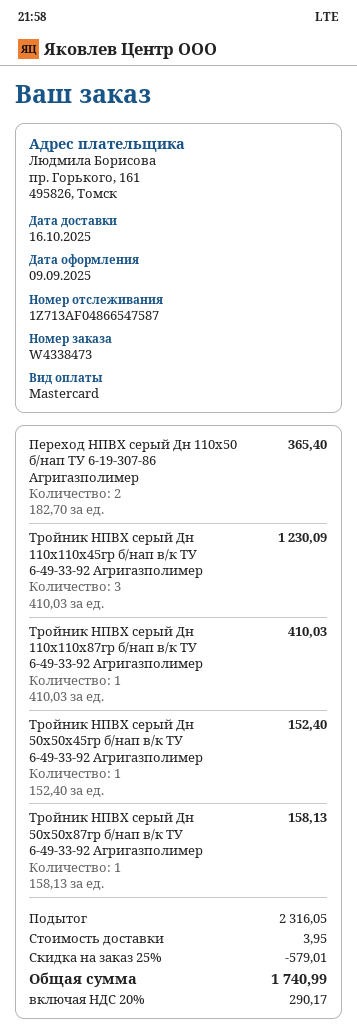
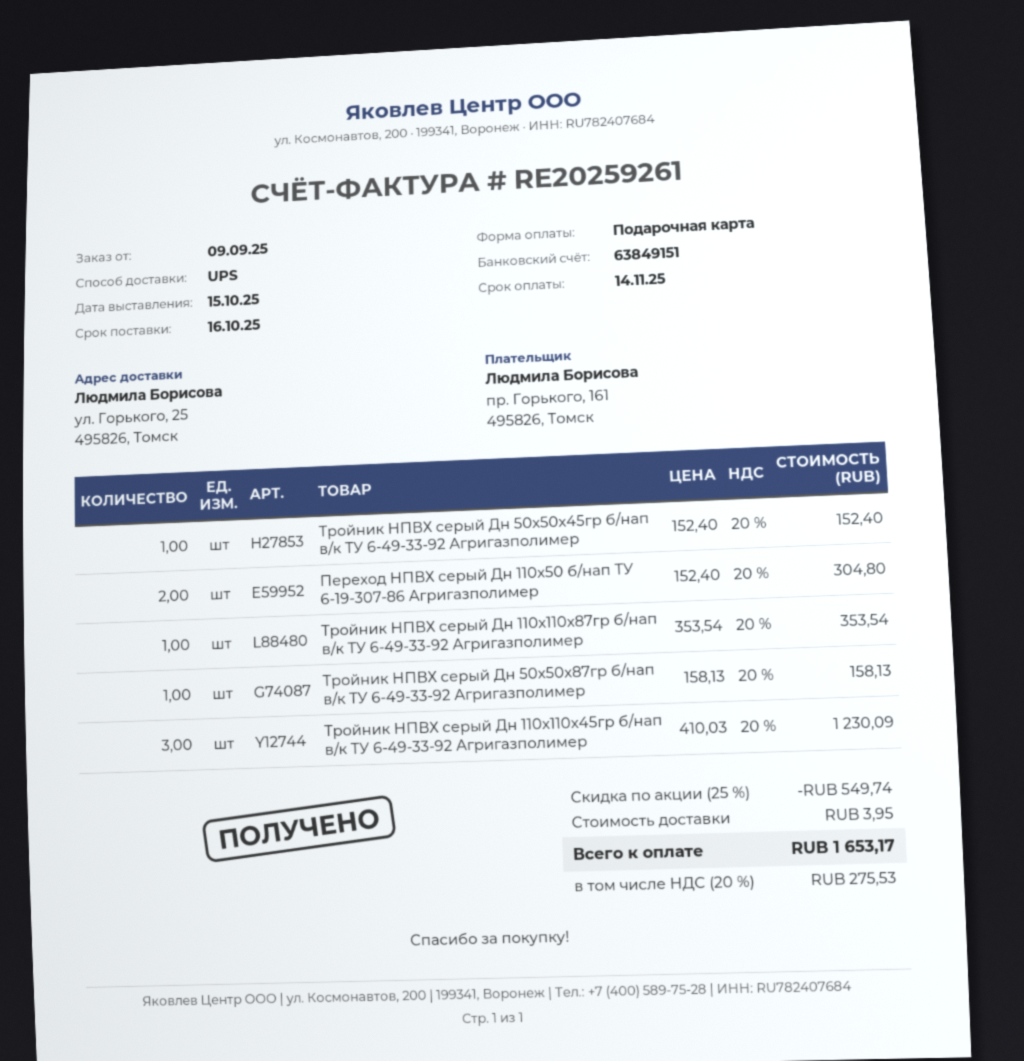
payment method: Mastercard -> gift card
Переход НПВХ серый Дн 110х50 б/нап ТУ 6-19-307-86 Агригазполимер: 2 x 182.70 = 365.40 -> 2 x 152.40 = 304.80
Тройник НПВХ серый Дн 110х110х87гр б/нап в/к ТУ 6-49-33-92 Агригазполимер: 1 x 410.03 = 410.03 -> 1 x 353.54 = 353.54
discount: 25% = 579.01 -> 25% = 549.74
tax: 20% = 290.17 -> 20% = 275.53
total: 1740.99 -> 1653.17

